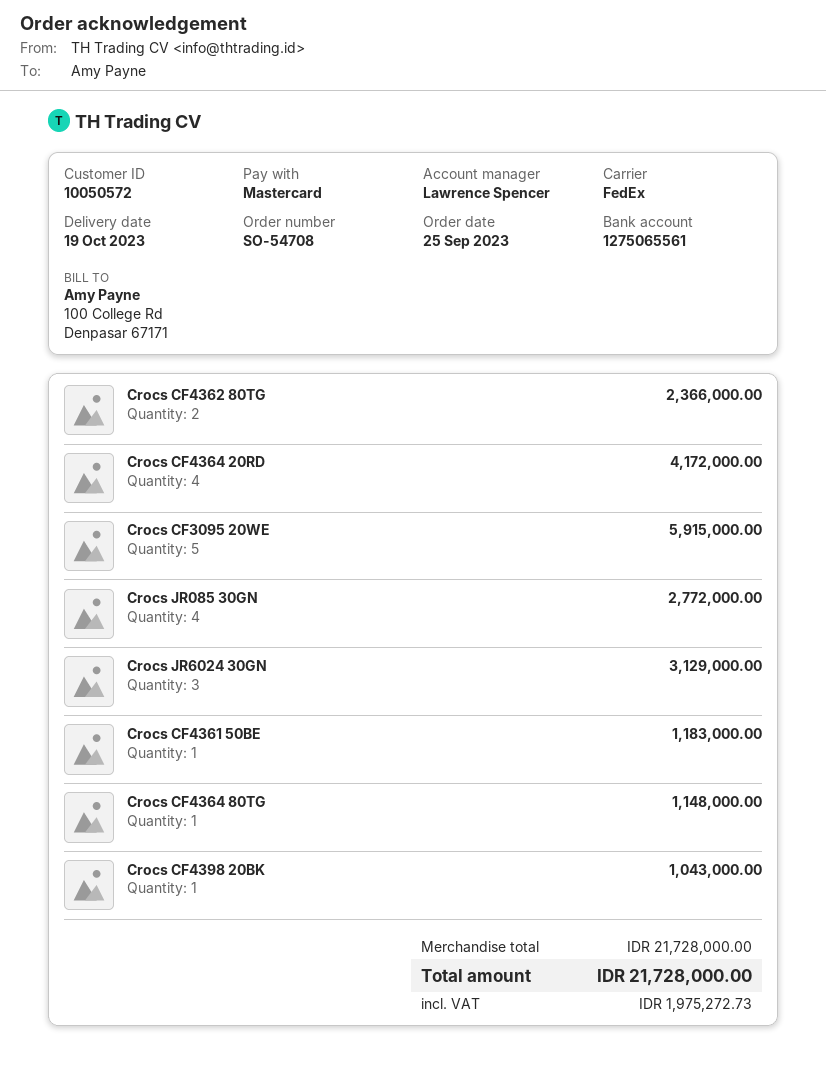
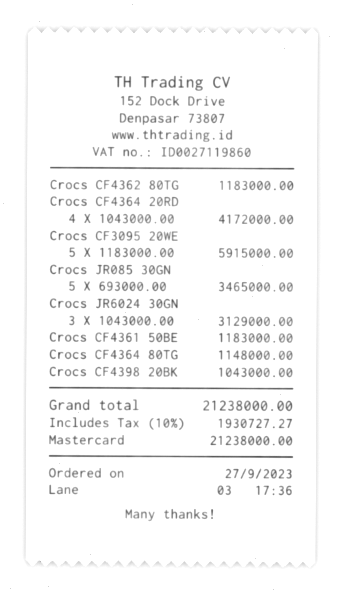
order date: 2023-09-25 -> 2023-09-27
Crocs CF4362 80TG: 2 for 2366000.00 -> 1 for 1183000.00
Crocs JR085 30GN: 4 for 2772000.00 -> 5 for 3465000.00
tax: 1975272.73 -> 1930727.27
total: 21728000.00 -> 21238000.00

